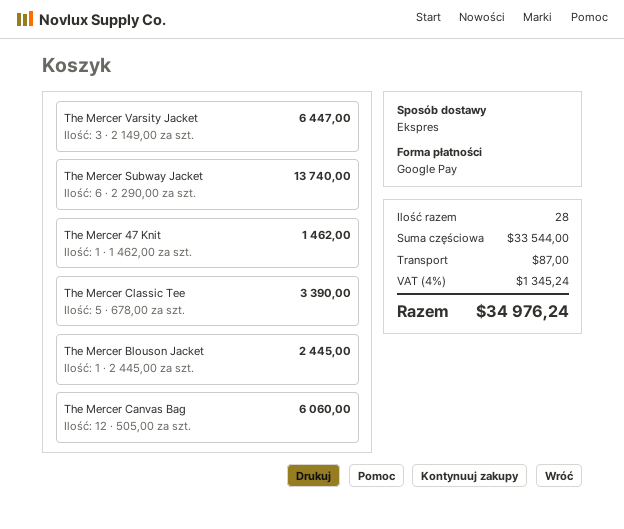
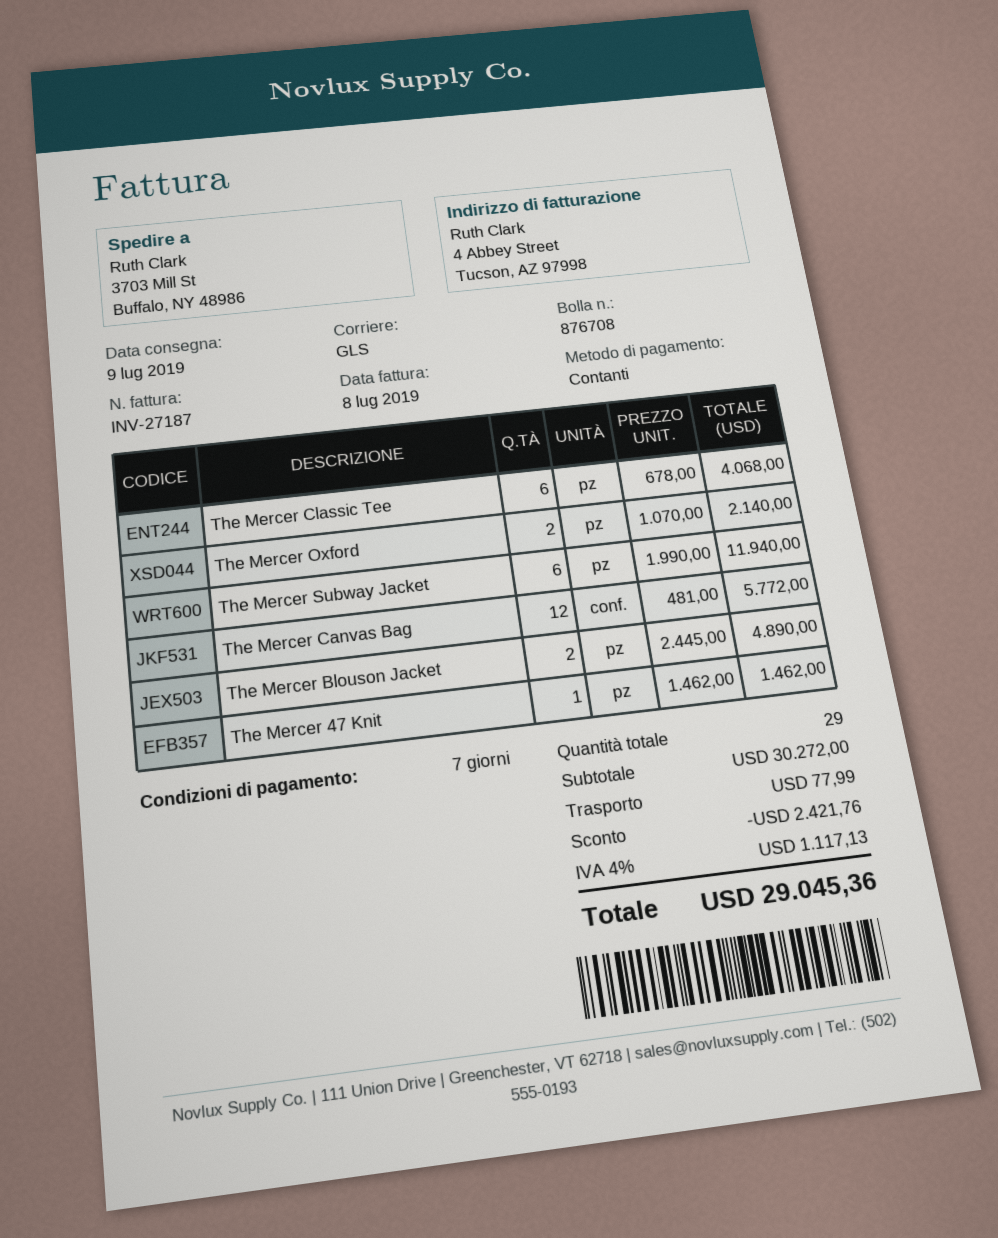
payment method: Google Pay -> cash
shipping method: express -> GLS
The Mercer Varsity Jacket: 3 x 2149.00 = 6447.00 -> none
The Mercer Subway Jacket: 6 x 2290.00 = 13740.00 -> 6 x 1990.00 = 11940.00
The Mercer Classic Tee: 5 x 678.00 = 3390.00 -> 6 x 678.00 = 4068.00
The Mercer Blouson Jacket: 1 x 2445.00 = 2445.00 -> 2 x 2445.00 = 4890.00
The Mercer Canvas Bag: 12 x 505.00 = 6060.00 -> 12 x 481.00 = 5772.00
The Mercer Oxford: none -> 2 x 1070.00 = 2140.00
total quantity: 28 -> 29
subtotal: 33544.00 -> 30272.00
discount: none -> 2421.76
shipping: 87.00 -> 77.99
tax: 4% = 1345.24 -> 4% = 1117.13
total: 34976.24 -> 29045.36

